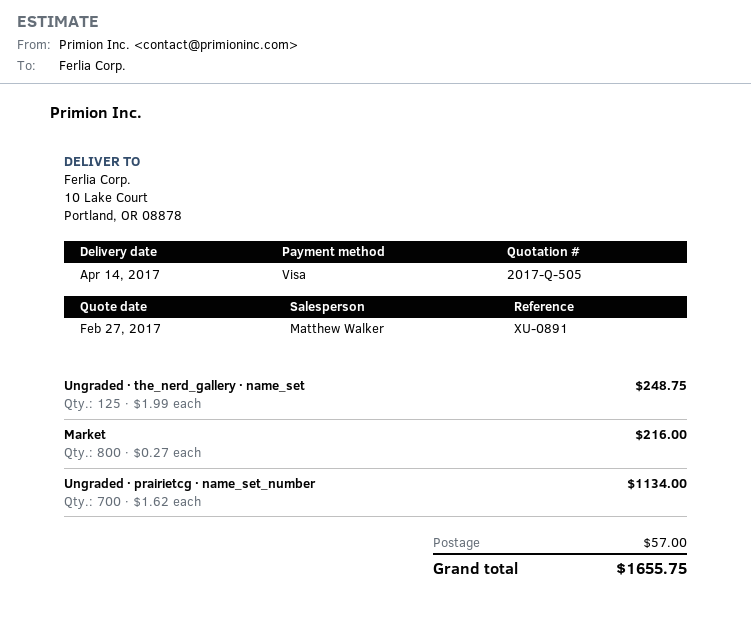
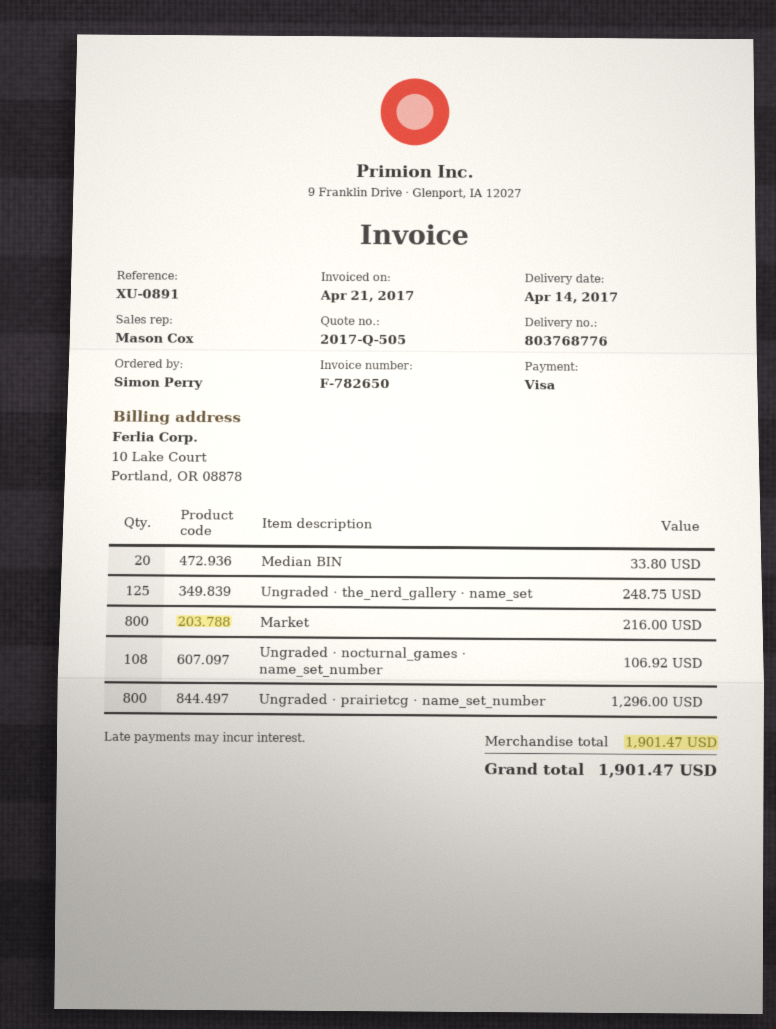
sales rep: Matthew Walker -> Mason Cox
Ungraded · prairietcg · name_set_number: 700 for 1134.00 -> 800 for 1296.00
Median BIN: none -> 20 for 33.80
Ungraded · nocturnal_games · name_set_number: none -> 108 for 106.92
shipping: 57.00 -> none
total: 1655.75 -> 1901.47

